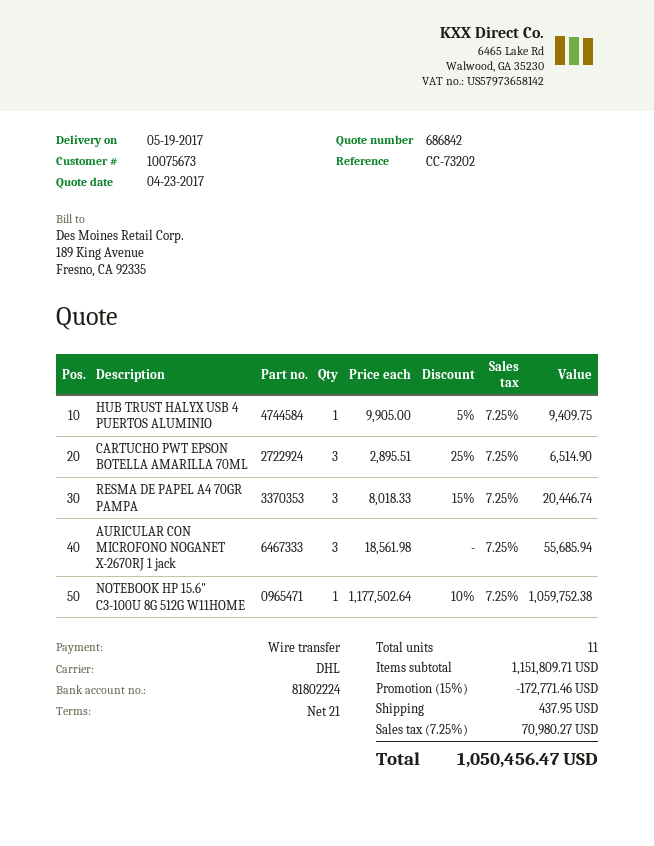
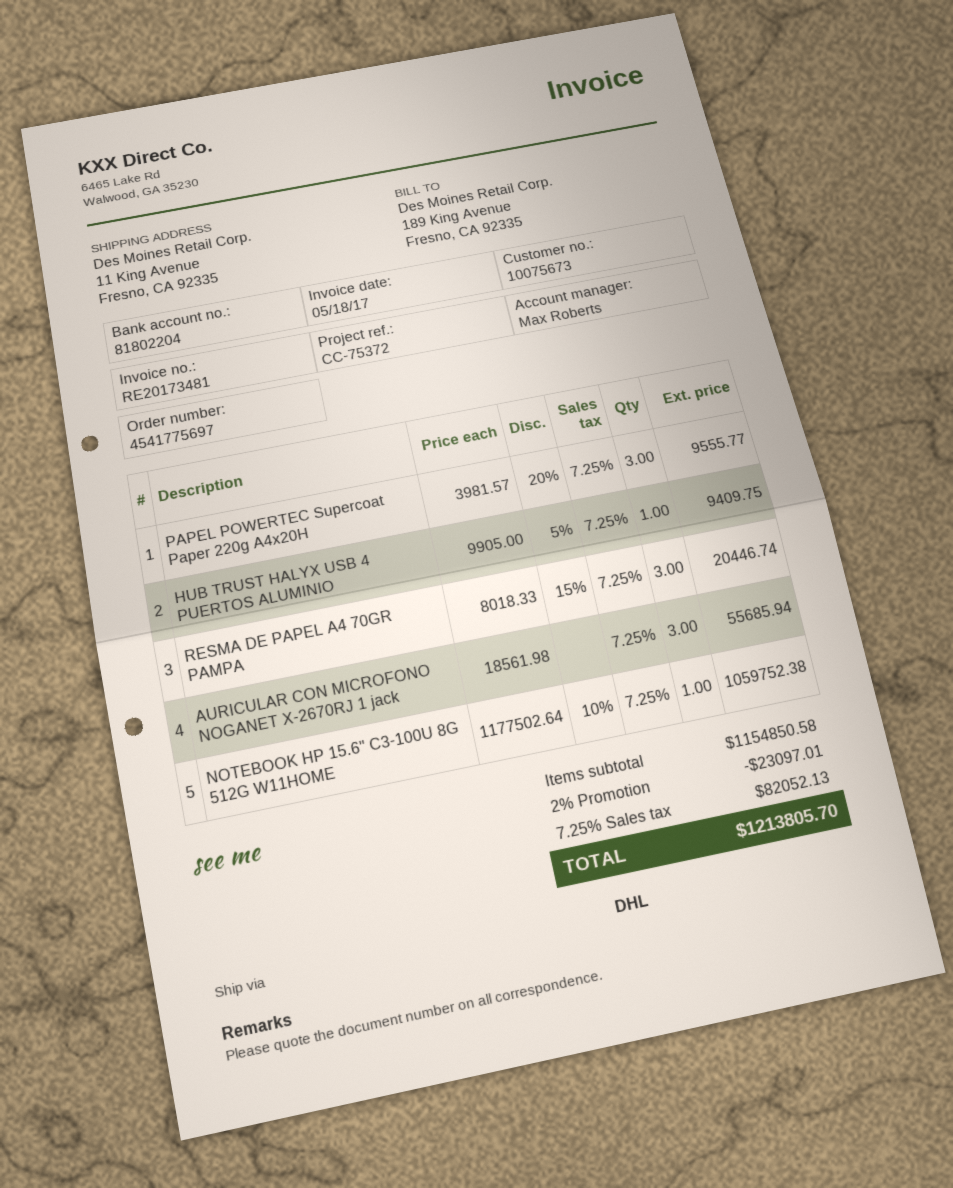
reference: CC-73202 -> CC-75372
bank account: 81802224 -> 81802204
CARTUCHO PWT EPSON BOTELLA AMARILLA 70ML: 3 x 2895.51 - 25% = 6514.90 -> none
PAPEL POWERTEC Supercoat Paper 220g A4x20H: none -> 3 x 3981.57 - 20% = 9555.77
subtotal: 1151809.71 -> 1154850.58
discount: 15% = 172771.46 -> 2% = 23097.01
shipping: 437.95 -> none
tax: 7.25% = 70980.27 -> 7.25% = 82052.13
total: 1050456.47 -> 1213805.70

